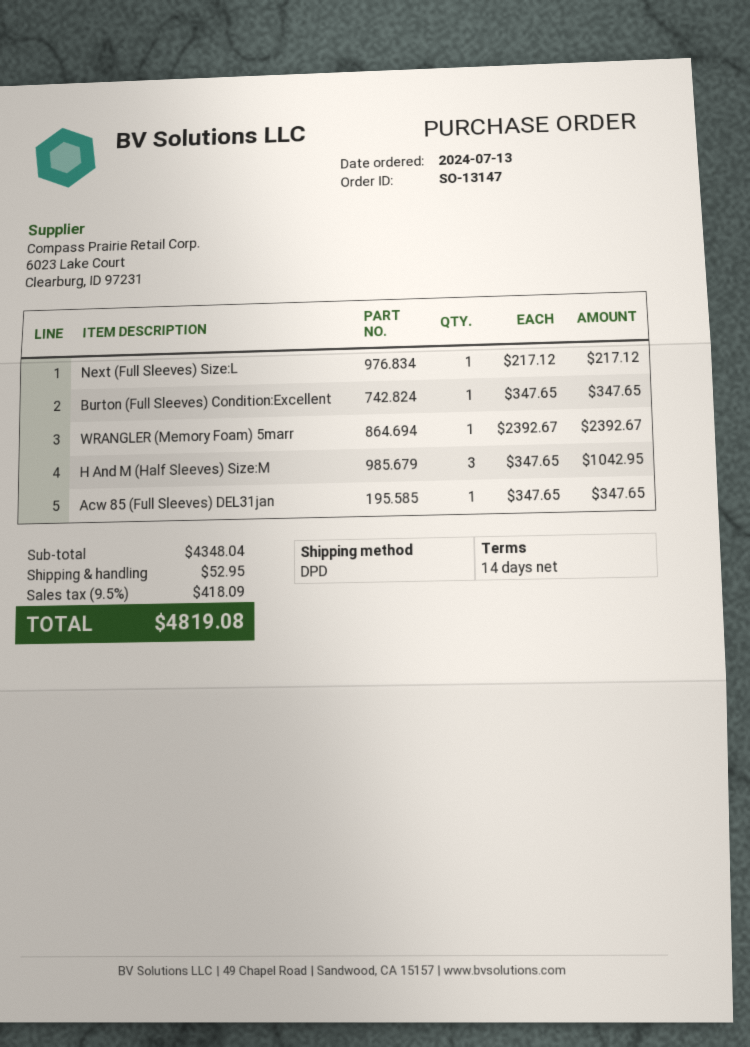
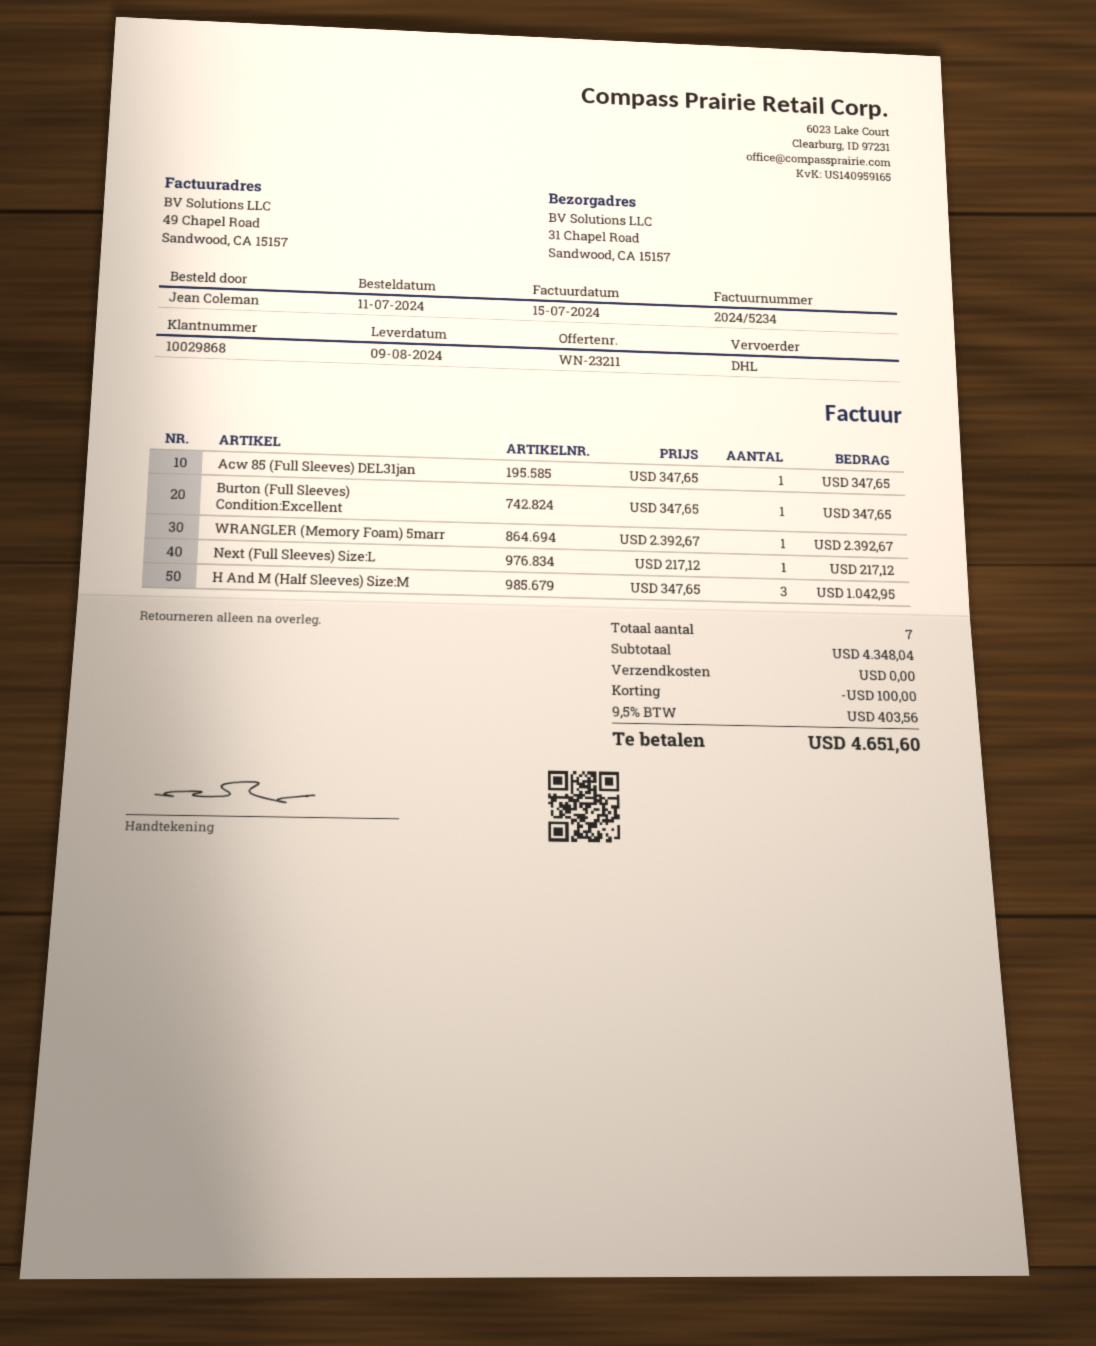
order date: 2024-07-13 -> 2024-07-11
shipping method: DPD -> DHL
discount: none -> 100.00
shipping: 52.95 -> 0.00
tax: 9.5% = 418.09 -> 9.5% = 403.56
total: 4819.08 -> 4651.60

